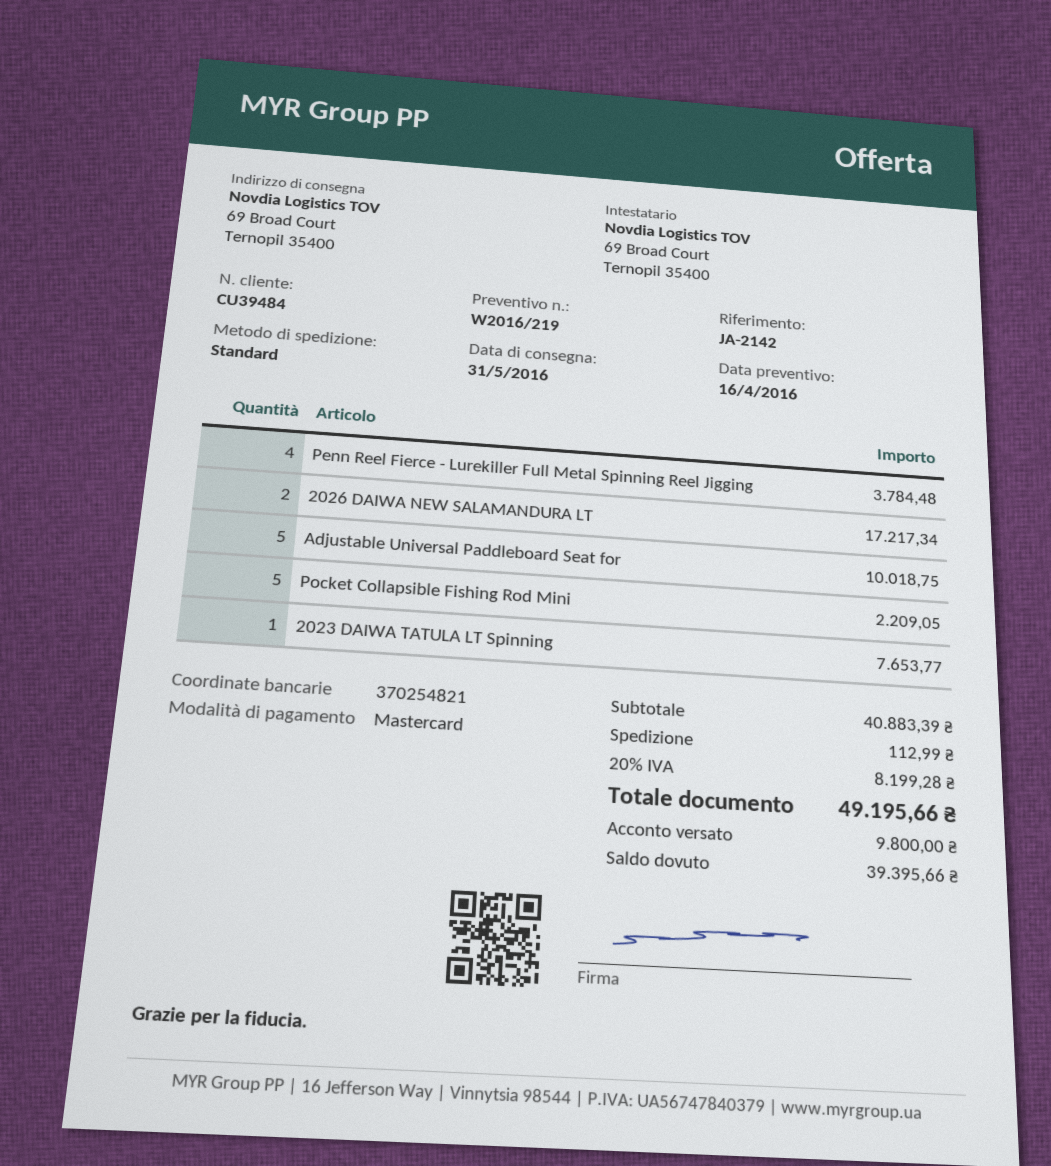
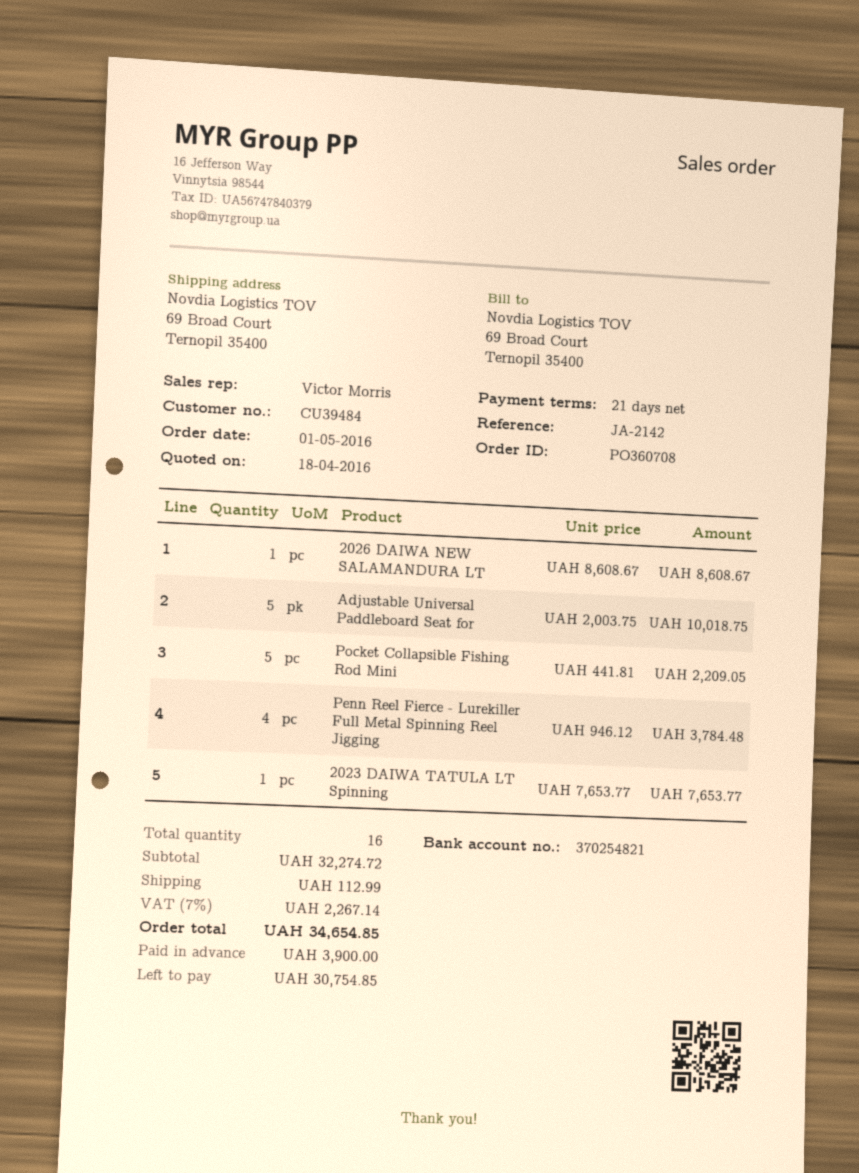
quote date: 2016-04-16 -> 2016-04-18
2026 DAIWA NEW SALAMANDURA LT: 2 for 17217.34 -> 1 for 8608.67
subtotal: 40883.39 -> 32274.72
tax: 20% = 8199.28 -> 7% = 2267.14
total: 49195.66 -> 34654.85
deposit: 9800.00 -> 3900.00
balance: 39395.66 -> 30754.85

